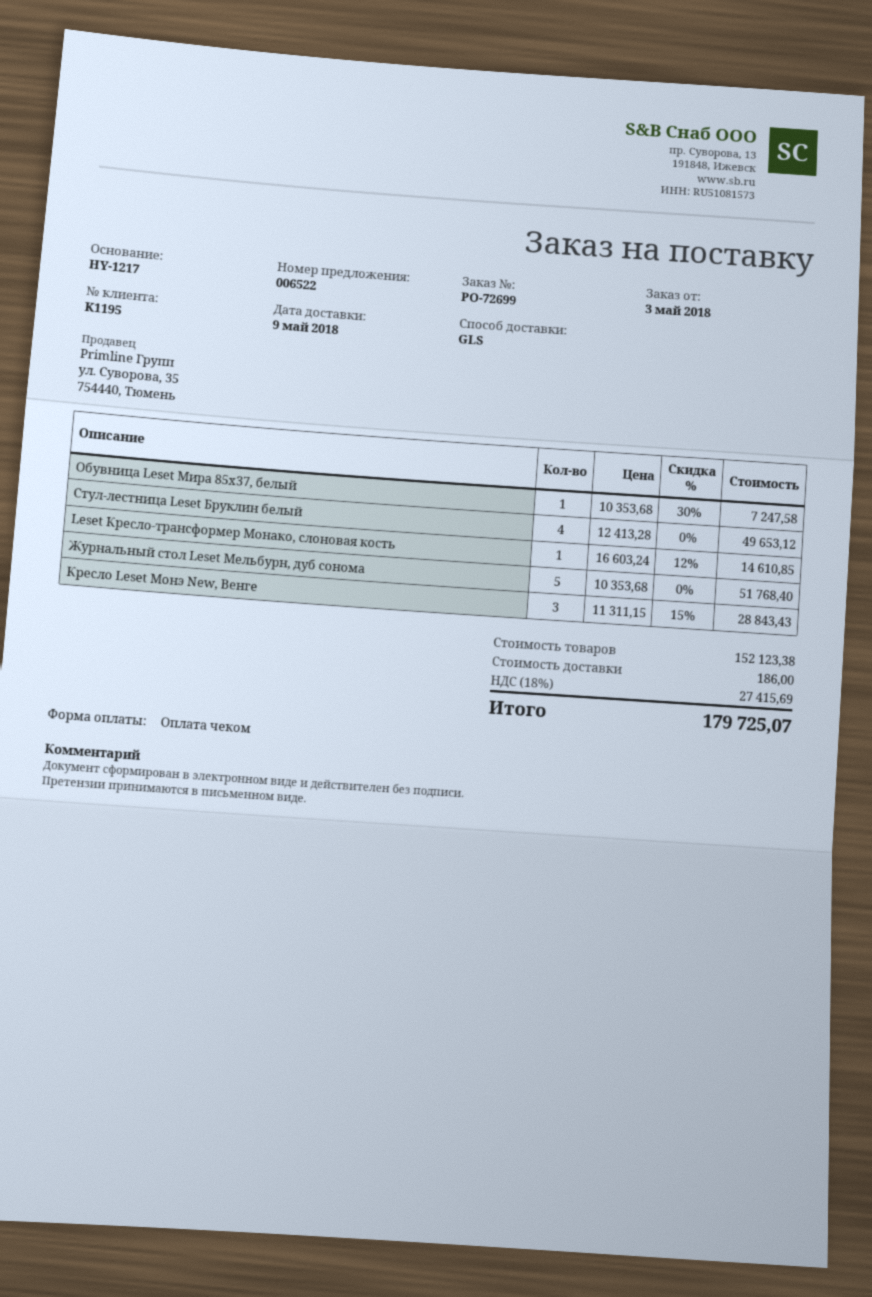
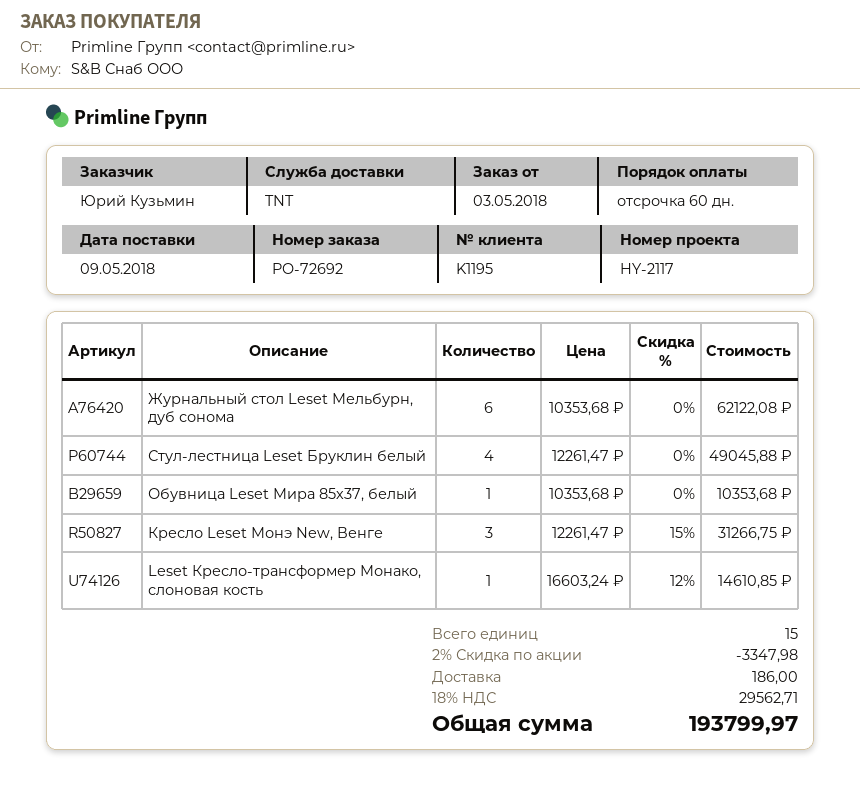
order number: PO-72699 -> PO-72692
reference: HY-1217 -> HY-2117
shipping method: GLS -> TNT
Обувница Leset Мира 85х37, белый: 1 x 10353.68 - 30% = 7247.58 -> 1 x 10353.68 = 10353.68
Стул-лестница Leset Бруклин белый: 4 x 12413.28 = 49653.12 -> 4 x 12261.47 = 49045.88
Журнальный стол Leset Мельбурн, дуб сонома: 5 x 10353.68 = 51768.40 -> 6 x 10353.68 = 62122.08
Кресло Leset Монэ New, Венге: 3 x 11311.15 - 15% = 28843.43 -> 3 x 12261.47 - 15% = 31266.75
discount: none -> 2% = 3347.98
tax: 18% = 27415.69 -> 18% = 29562.71
total: 179725.07 -> 193799.97

